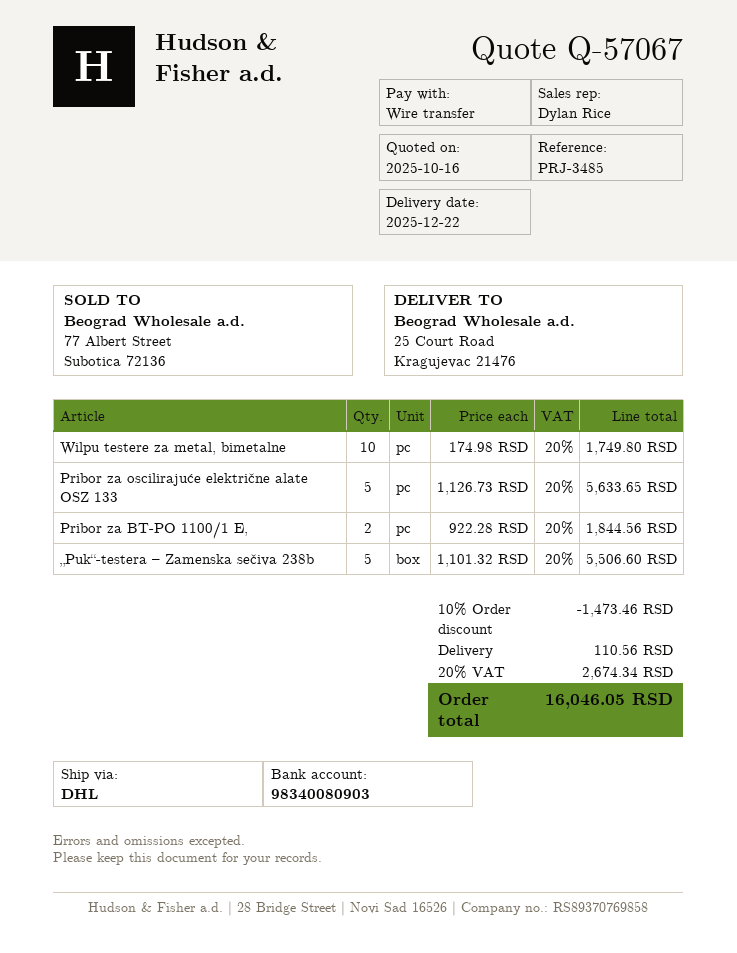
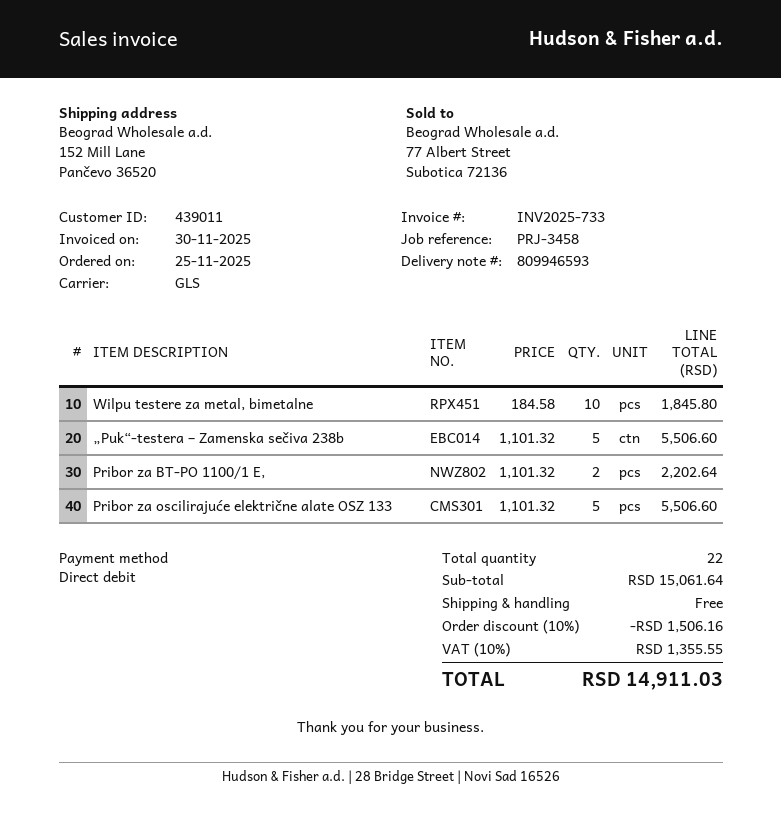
reference: PRJ-3485 -> PRJ-3458
payment method: bank transfer -> direct debit
shipping method: DHL -> GLS
ship to: 25 Court Road, Kragujevac 21476 -> 152 Mill Lane, Pančevo 36520
Wilpu testere za metal, bimetalne: 10 x 174.98 = 1749.80 -> 10 x 184.58 = 1845.80
Pribor za oscilirajuće električne alate OSZ 133: 5 x 1126.73 = 5633.65 -> 5 x 1101.32 = 5506.60
Pribor za BT-PO 1100/1 E,: 2 x 922.28 = 1844.56 -> 2 x 1101.32 = 2202.64
discount: 10% = 1473.46 -> 10% = 1506.16
shipping: 110.56 -> 0.00
tax: 20% = 2674.34 -> 10% = 1355.55
total: 16046.05 -> 14911.03

